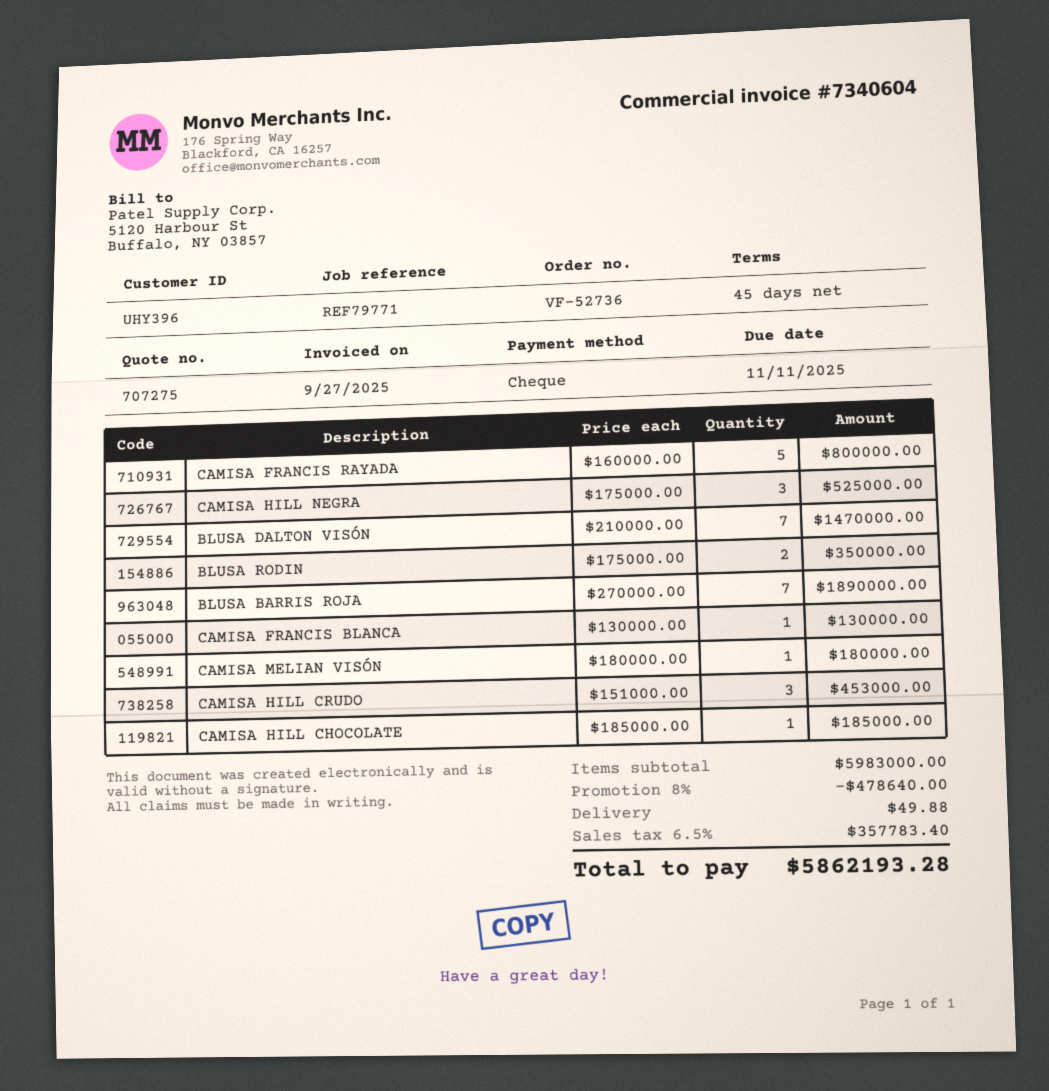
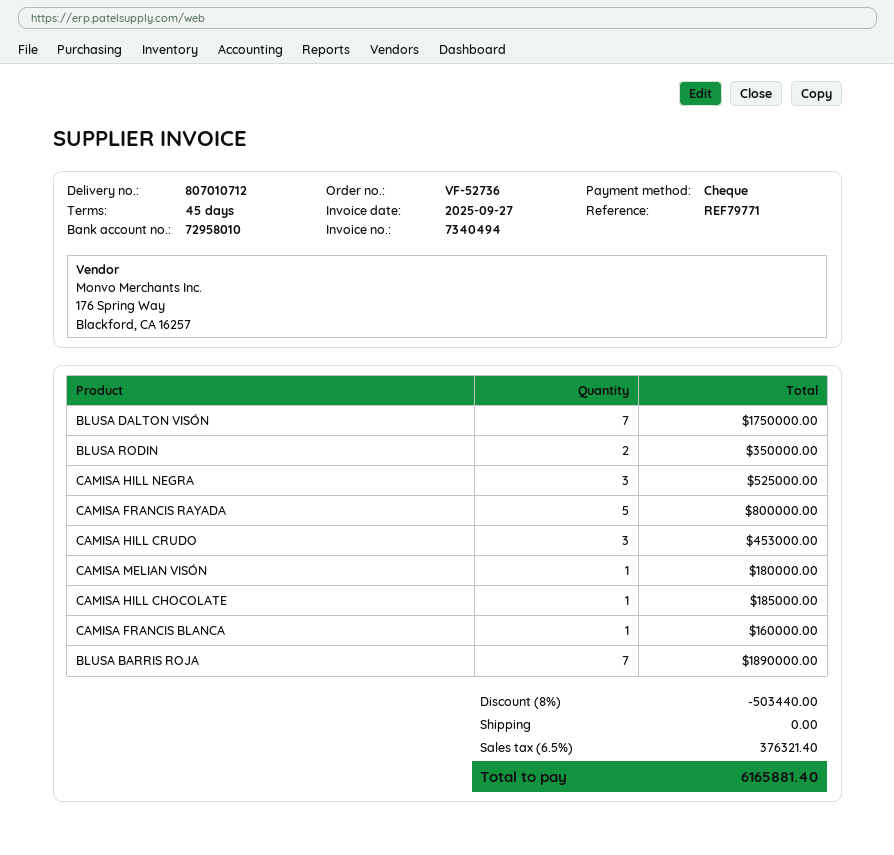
invoice number: 7340604 -> 7340494
BLUSA DALTON VISÓN: 7 for 1470000.00 -> 7 for 1750000.00
CAMISA FRANCIS BLANCA: 1 for 130000.00 -> 1 for 160000.00
discount: 8% = 478640.00 -> 8% = 503440.00
shipping: 49.88 -> 0.00
tax: 6.5% = 357783.40 -> 6.5% = 376321.40
total: 5862193.28 -> 6165881.40

